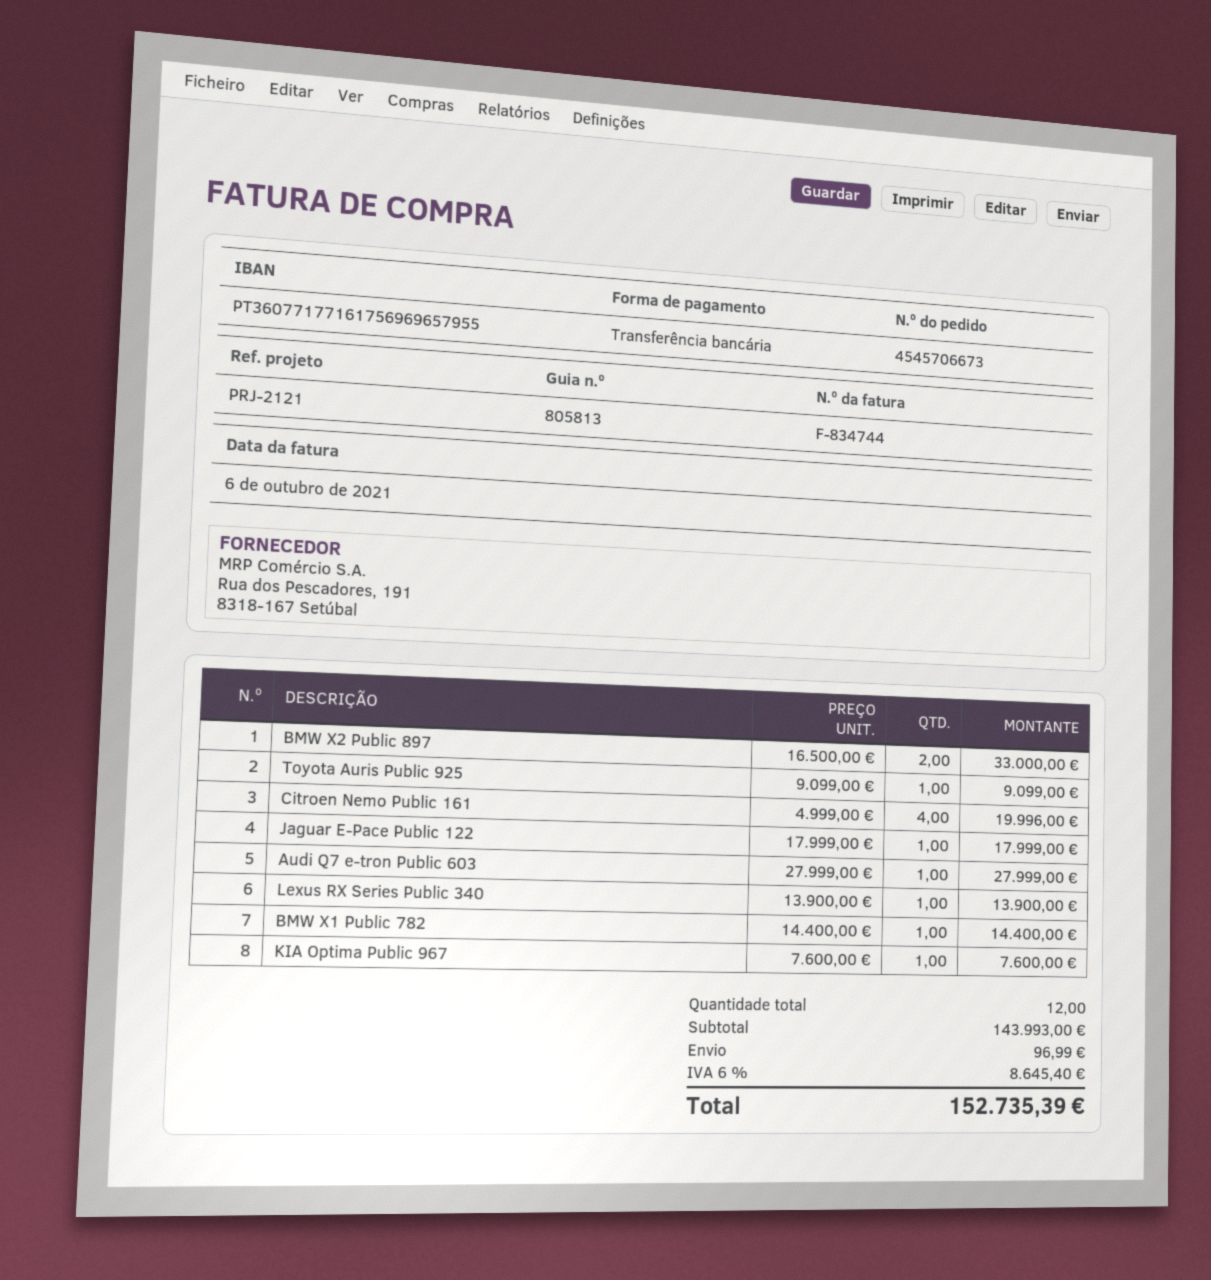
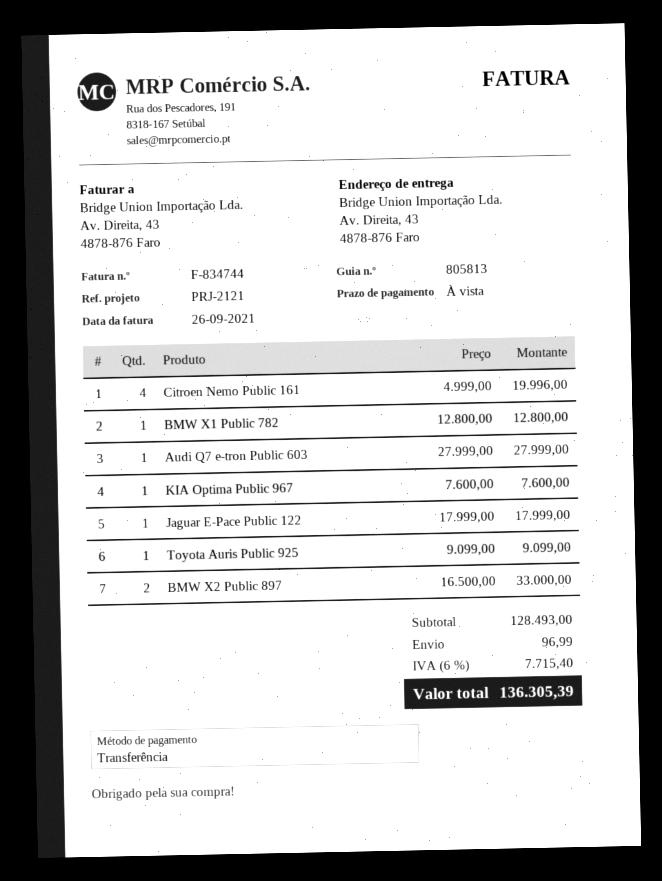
invoice date: 2021-10-06 -> 2021-09-26
Lexus RX Series Public 340: 1 x 13900.00 = 13900.00 -> none
BMW X1 Public 782: 1 x 14400.00 = 14400.00 -> 1 x 12800.00 = 12800.00
subtotal: 143993.00 -> 128493.00
tax: 6% = 8645.40 -> 6% = 7715.40
total: 152735.39 -> 136305.39

